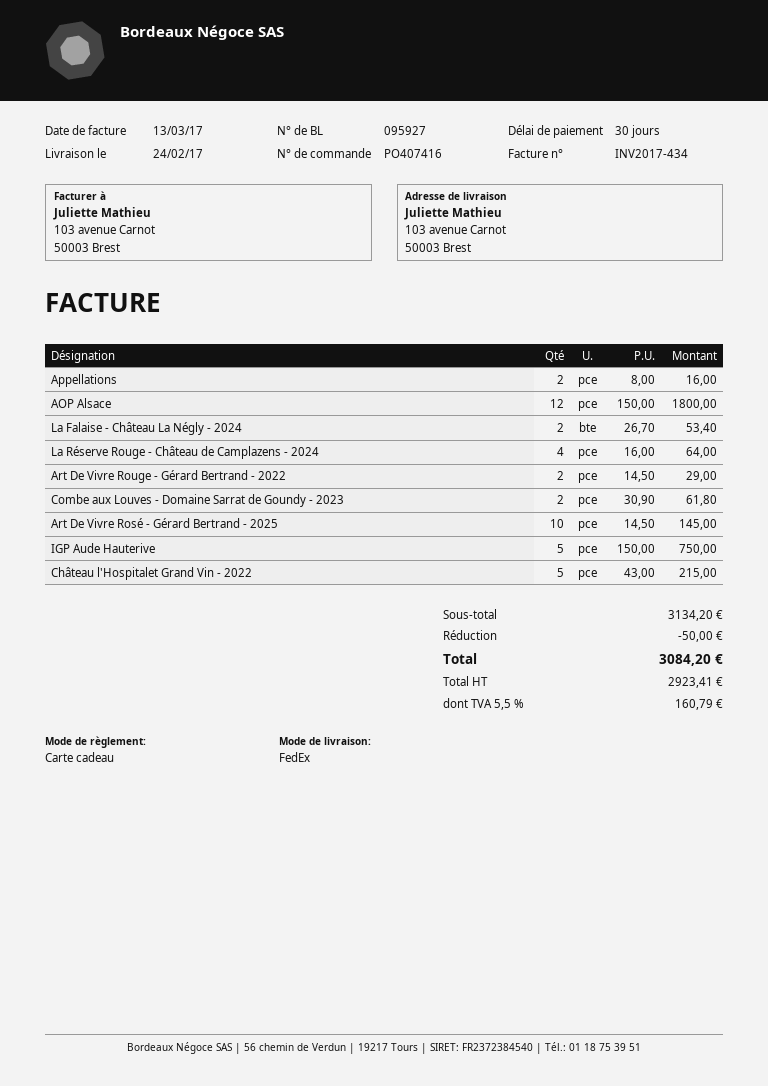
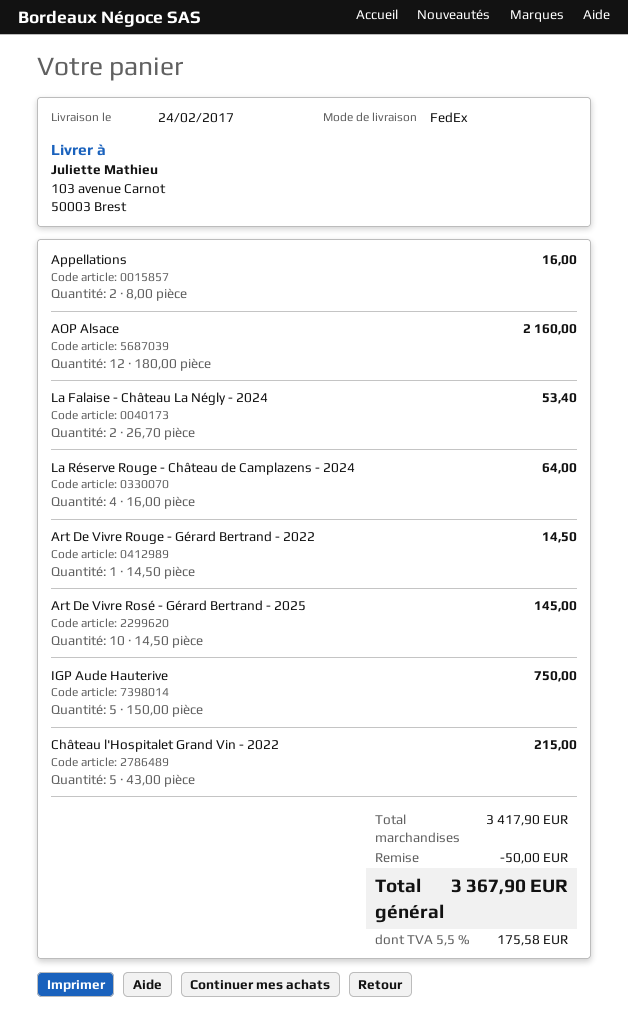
AOP Alsace: 12 x 150.00 = 1800.00 -> 12 x 180.00 = 2160.00
Art De Vivre Rouge - Gérard Bertrand - 2022: 2 x 14.50 = 29.00 -> 1 x 14.50 = 14.50
Combe aux Louves - Domaine Sarrat de Goundy - 2023: 2 x 30.90 = 61.80 -> none
subtotal: 3134.20 -> 3417.90
tax: 5.5% = 160.79 -> 5.5% = 175.58
total: 3084.20 -> 3367.90

